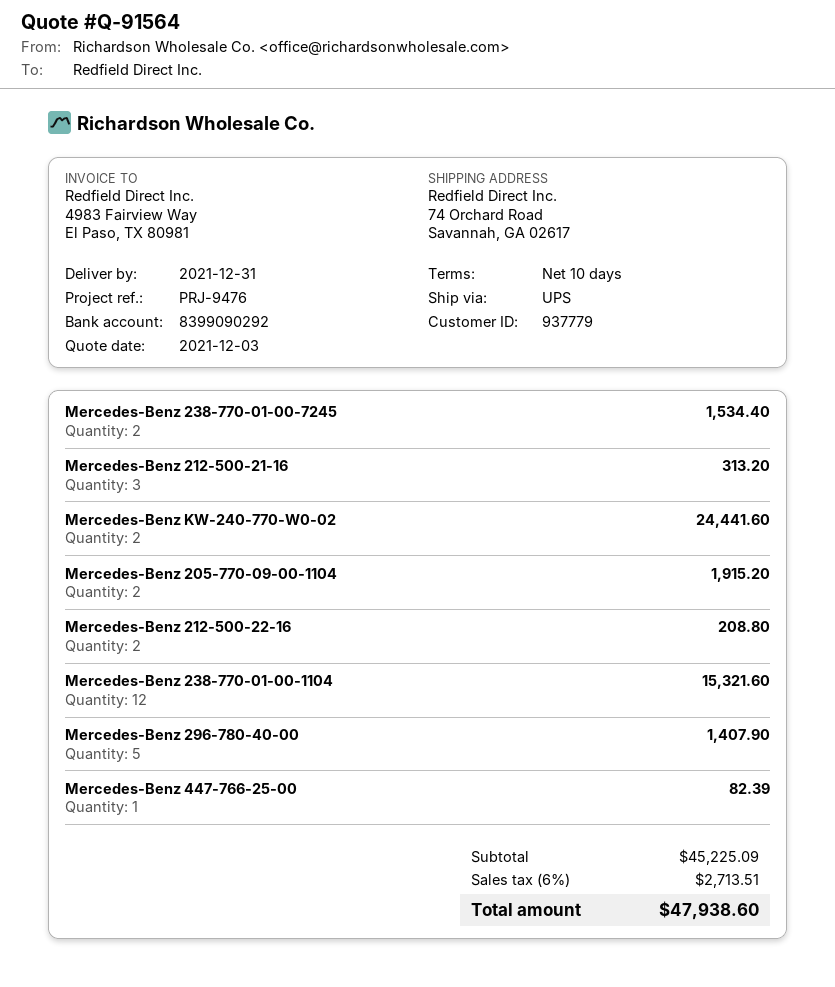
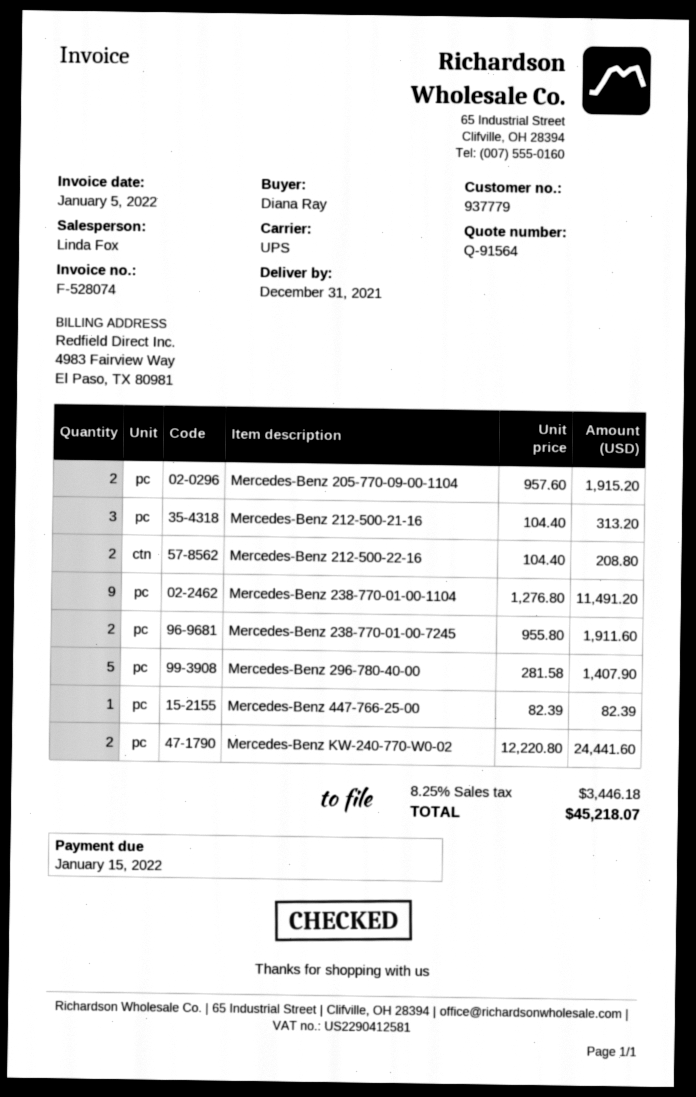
Mercedes-Benz 238-770-01-00-7245: 2 for 1534.40 -> 2 for 1911.60
Mercedes-Benz 238-770-01-00-1104: 12 for 15321.60 -> 9 for 11491.20
tax: 6% = 2713.51 -> 8.25% = 3446.18
total: 47938.60 -> 45218.07

